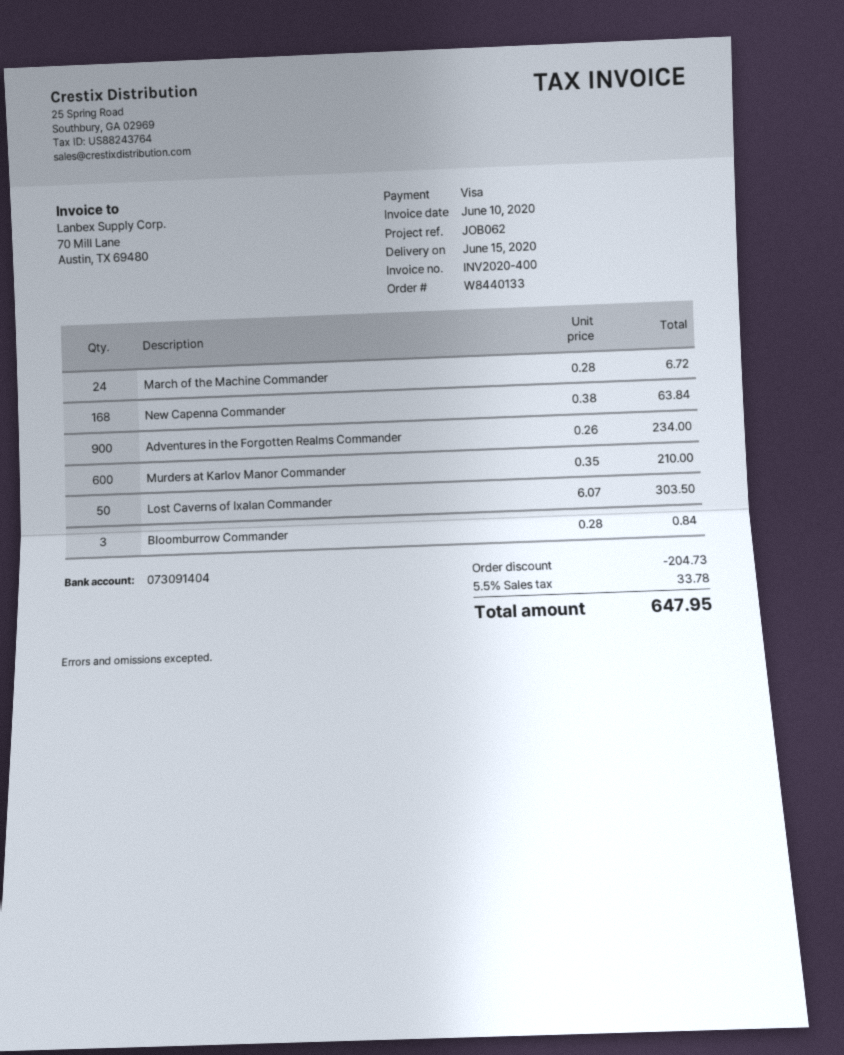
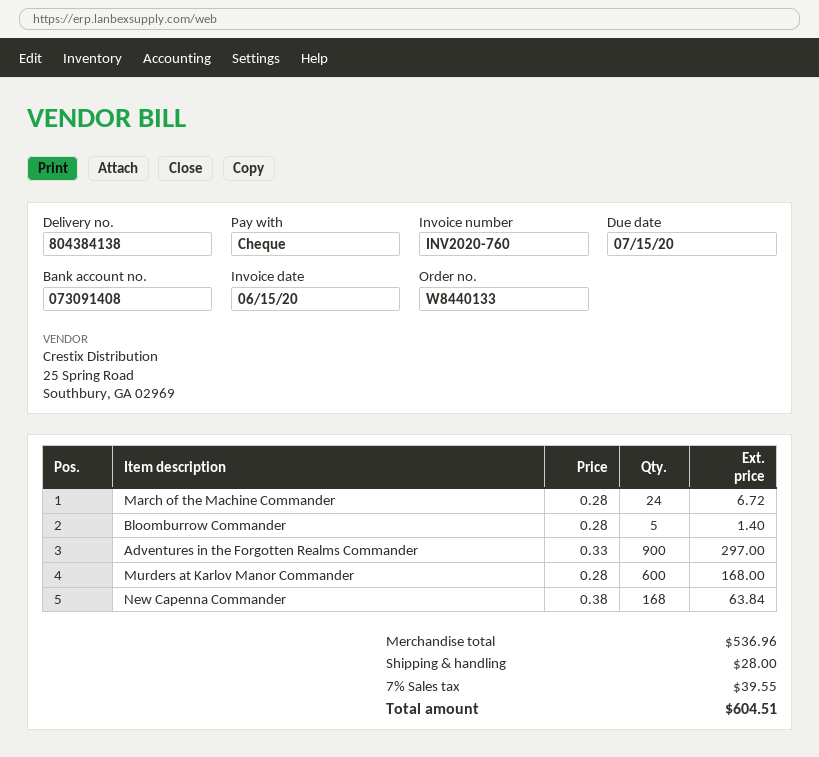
invoice number: INV2020-400 -> INV2020-760
invoice date: 2020-06-10 -> 2020-06-15
payment method: Visa -> cheque
bank account: 073091404 -> 073091408
Adventures in the Forgotten Realms Commander: 900 x 0.26 = 234.00 -> 900 x 0.33 = 297.00
Murders at Karlov Manor Commander: 600 x 0.35 = 210.00 -> 600 x 0.28 = 168.00
Lost Caverns of Ixalan Commander: 50 x 6.07 = 303.50 -> none
Bloomburrow Commander: 3 x 0.28 = 0.84 -> 5 x 0.28 = 1.40
discount: 204.73 -> none
shipping: none -> 28.00
tax: 5.5% = 33.78 -> 7% = 39.55
total: 647.95 -> 604.51

